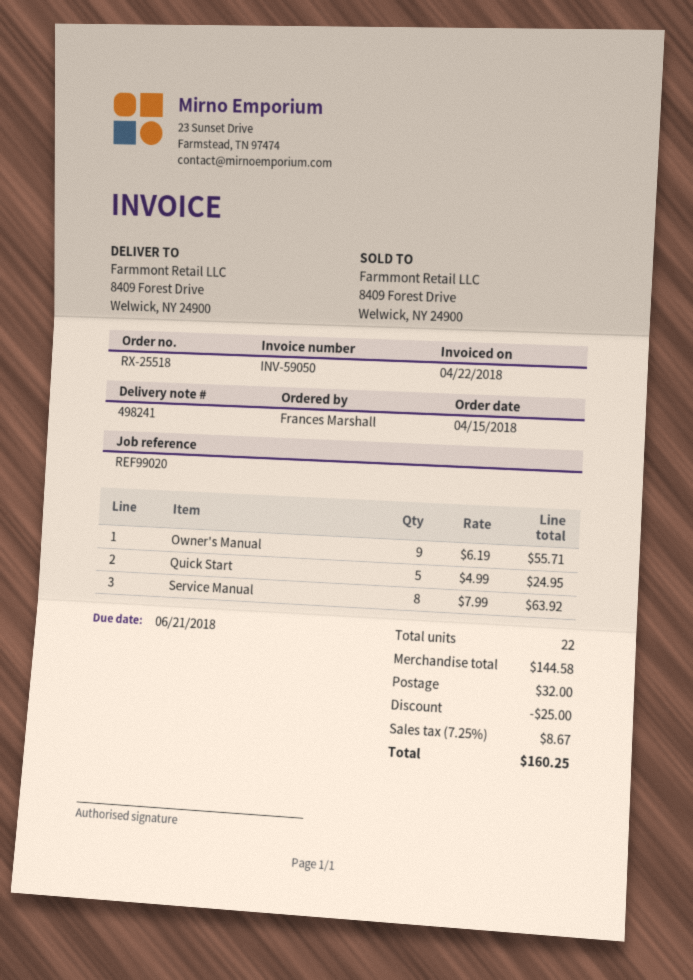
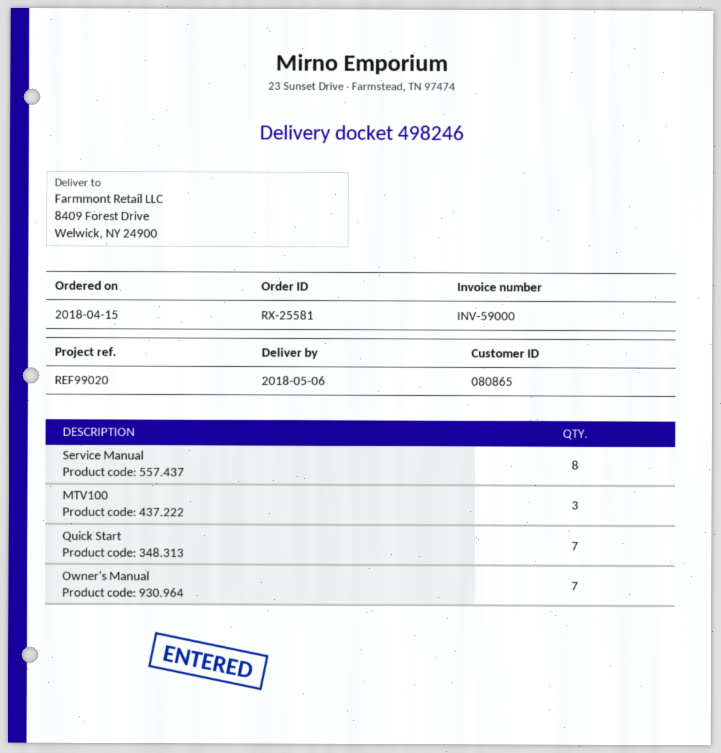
order number: RX-25518 -> RX-25581
delivery note number: 498241 -> 498246
invoice number: INV-59050 -> INV-59000
Owner's Manual: 9 -> 7
Quick Start: 5 -> 7
MTV100: none -> 3

